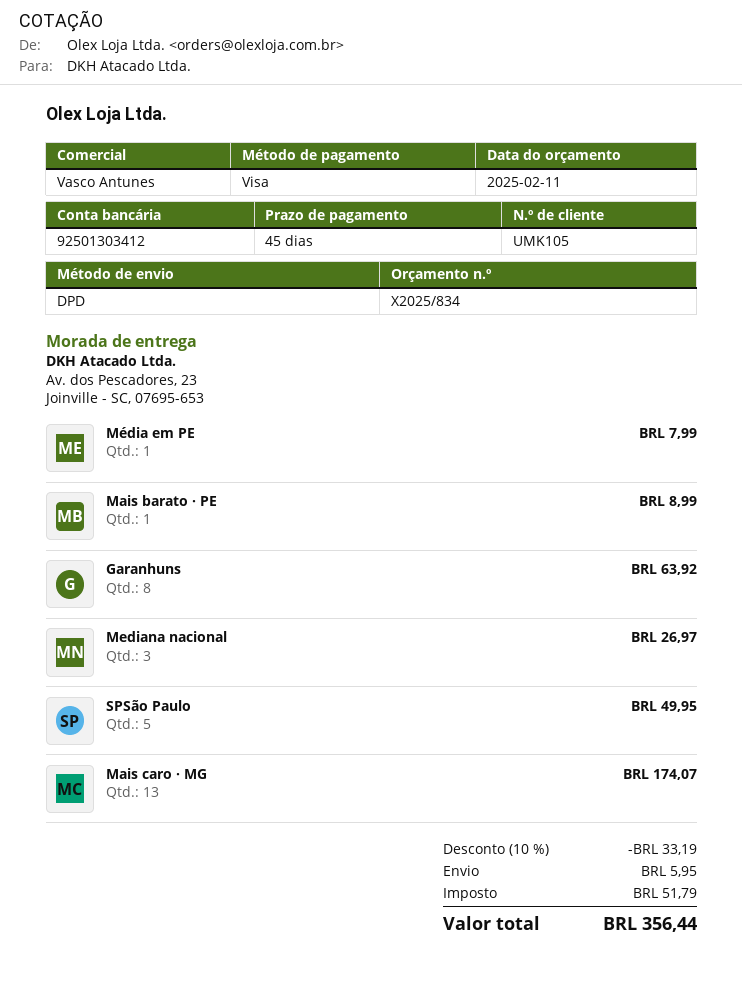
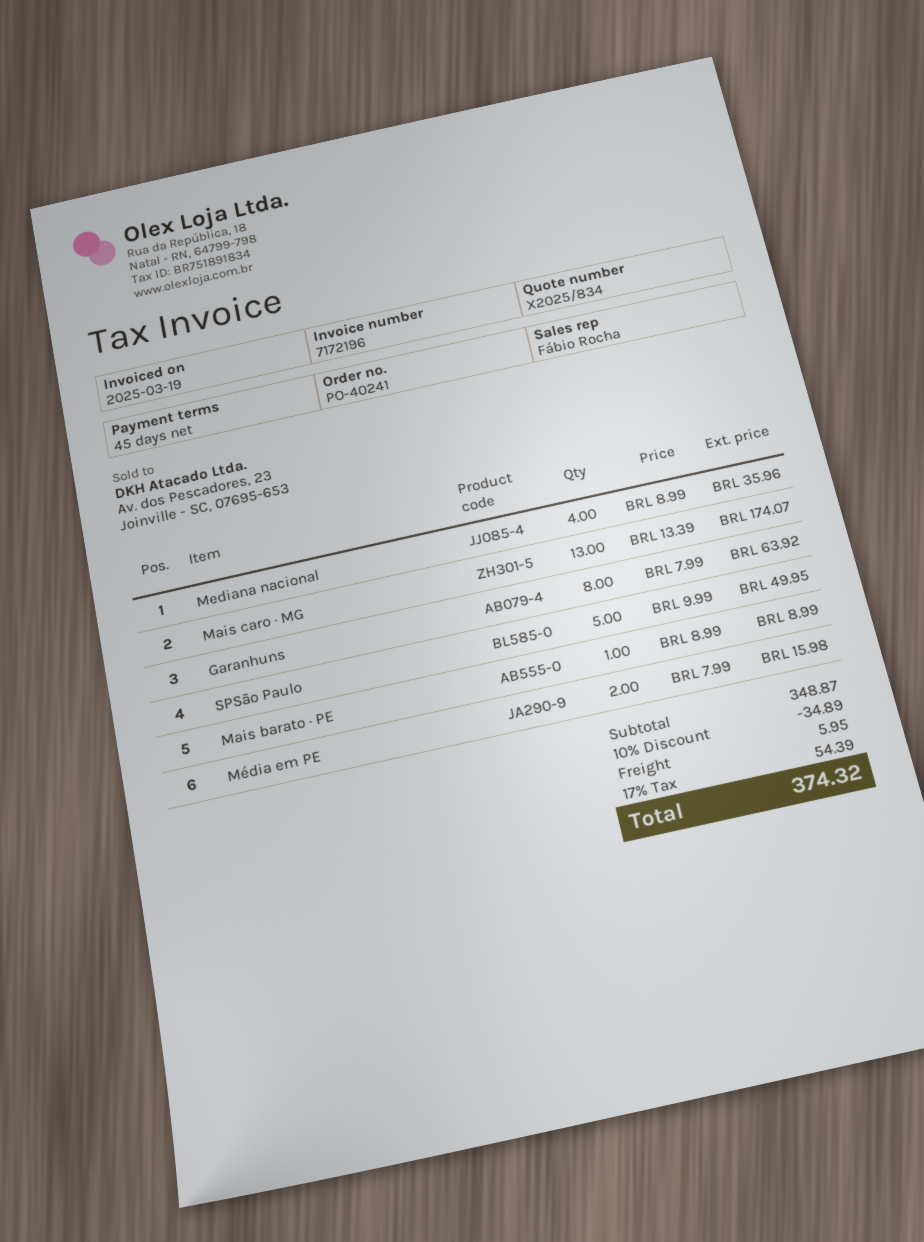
sales rep: Vasco Antunes -> Fábio Rocha
Média em PE: 1 for 7.99 -> 2 for 15.98
Mediana nacional: 3 for 26.97 -> 4 for 35.96
discount: 10% = 33.19 -> 10% = 34.89
tax: 51.79 -> 54.39
total: 356.44 -> 374.32

